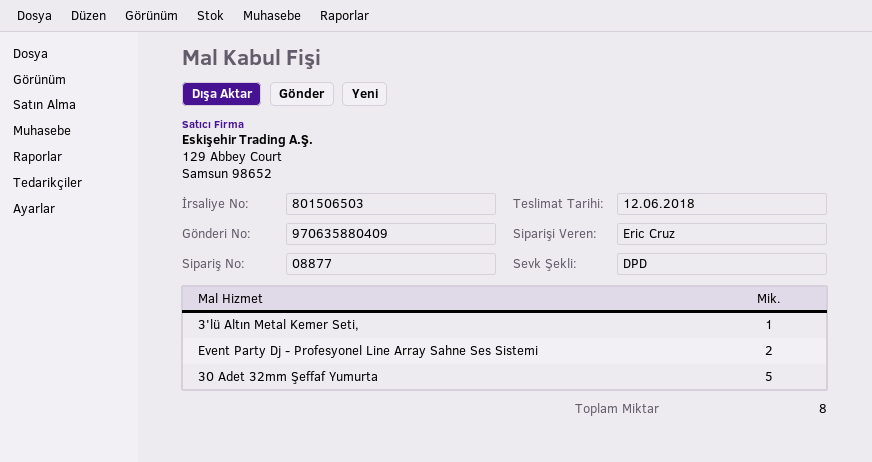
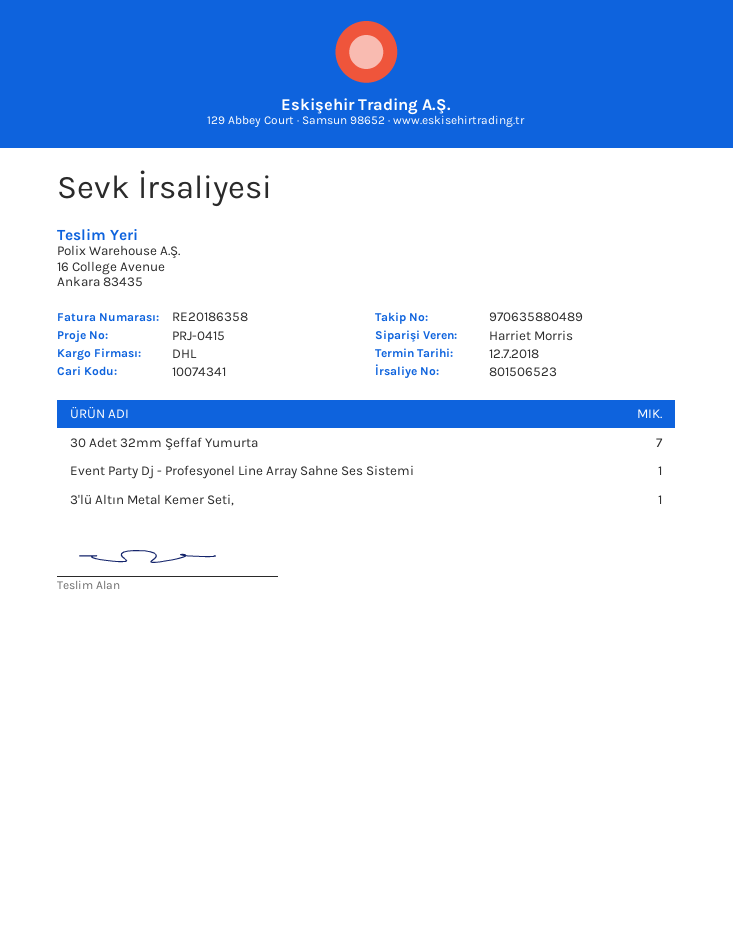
delivery note number: 801506503 -> 801506523
delivery date: 2018-06-12 -> 2018-07-12
ordered by: Eric Cruz -> Harriet Morris
shipping method: DPD -> DHL
tracking number: 970635880409 -> 970635880489
Event Party Dj - Profesyonel Line Array Sahne Ses Sistemi: 2 -> 1
30 Adet 32mm Şeffaf Yumurta: 5 -> 7

